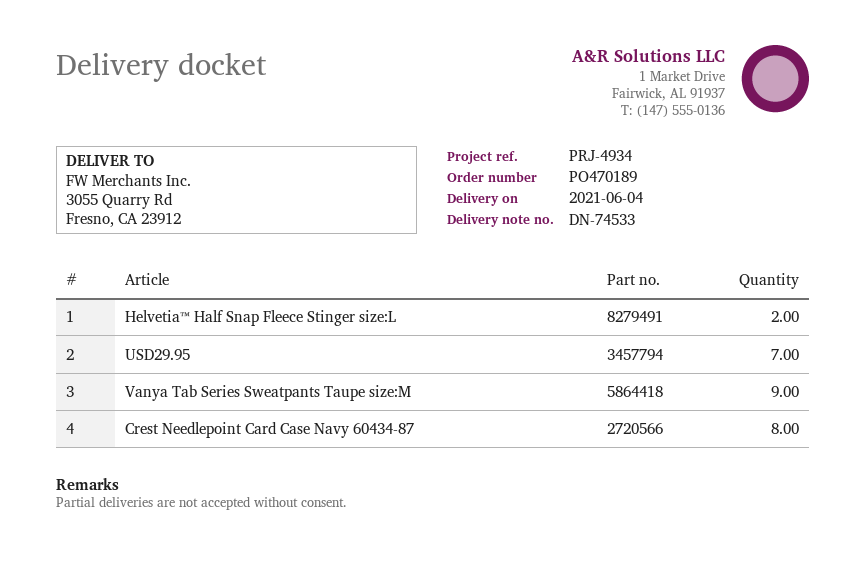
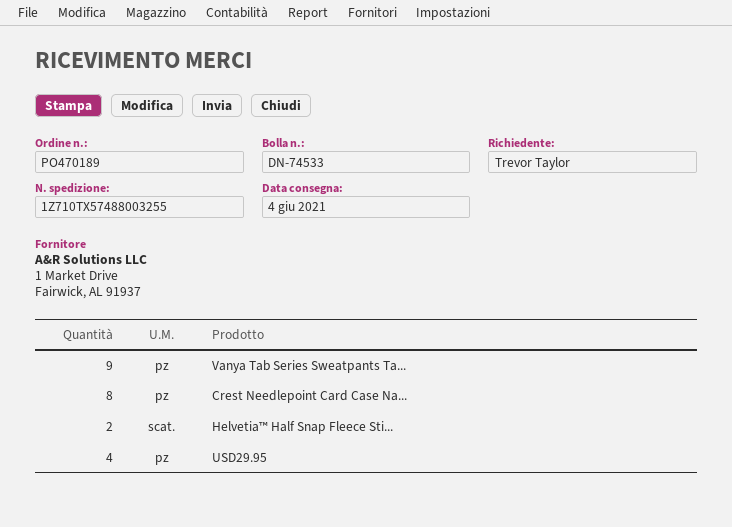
USD29.95: 7 -> 4

